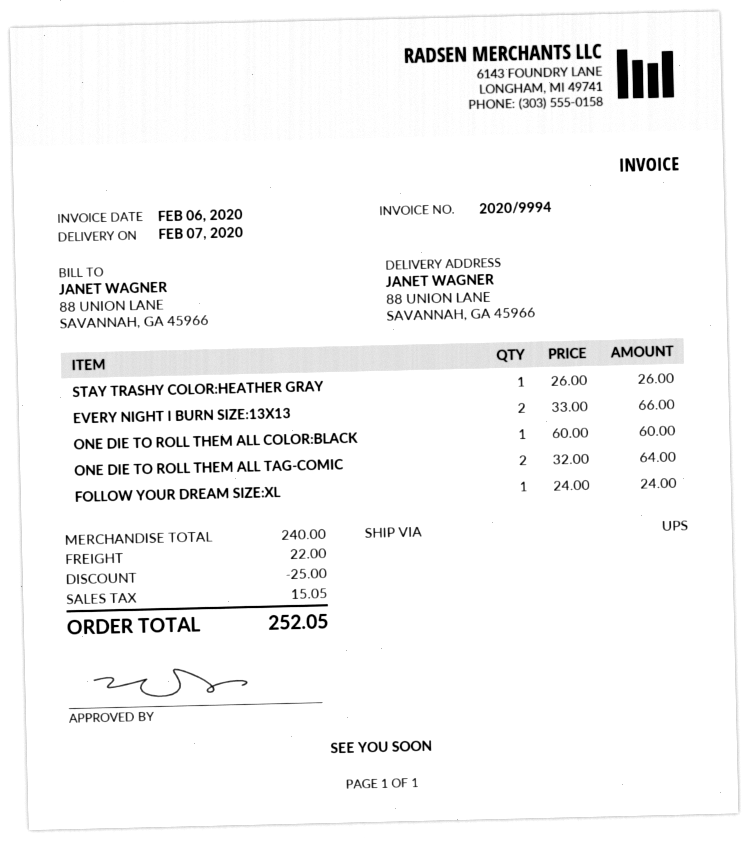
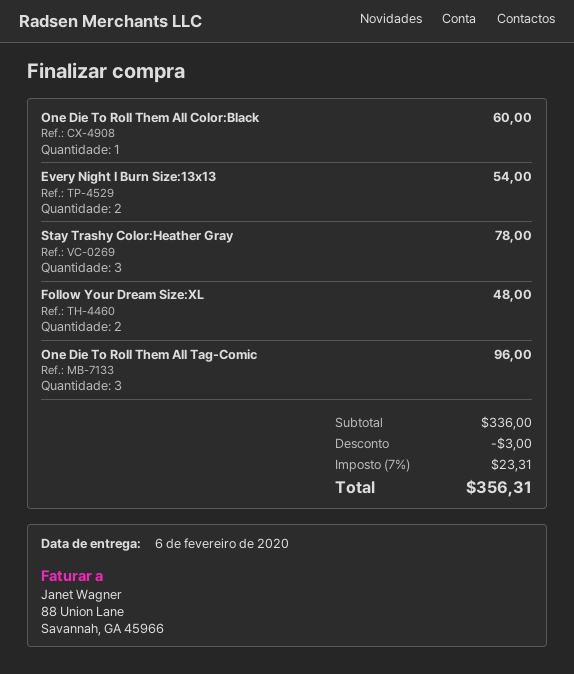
delivery date: 2020-02-07 -> 2020-02-06
STAY TRASHY COLOR:HEATHER GRAY: 1 for 26.00 -> 3 for 78.00
EVERY NIGHT I BURN SIZE:13X13: 2 for 66.00 -> 2 for 54.00
ONE DIE TO ROLL THEM ALL TAG-COMIC: 2 for 64.00 -> 3 for 96.00
FOLLOW YOUR DREAM SIZE:XL: 1 for 24.00 -> 2 for 48.00
subtotal: 240.00 -> 336.00
discount: 25.00 -> 3.00
shipping: 22.00 -> none
tax: 15.05 -> 23.31
total: 252.05 -> 356.31

